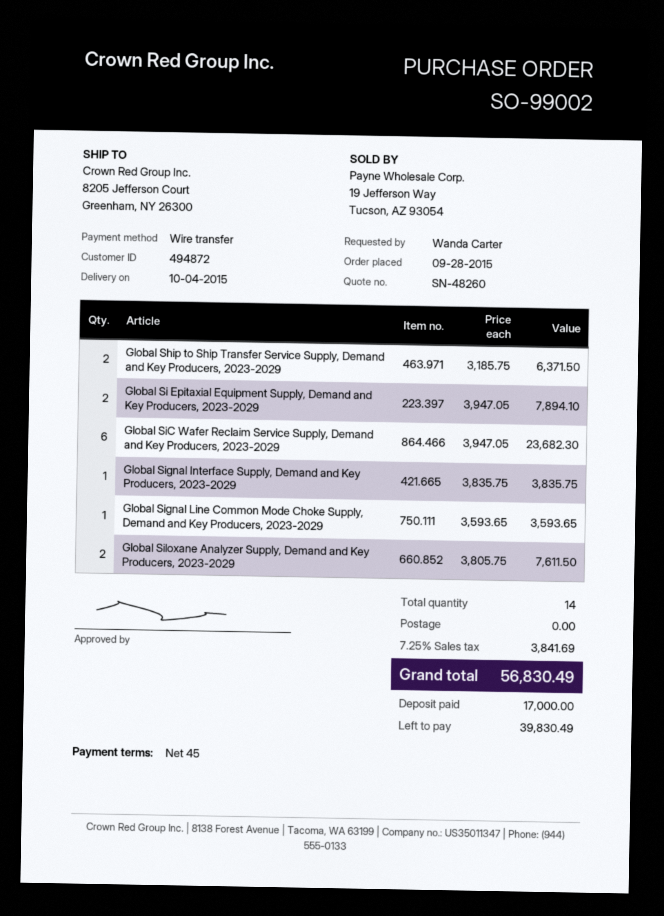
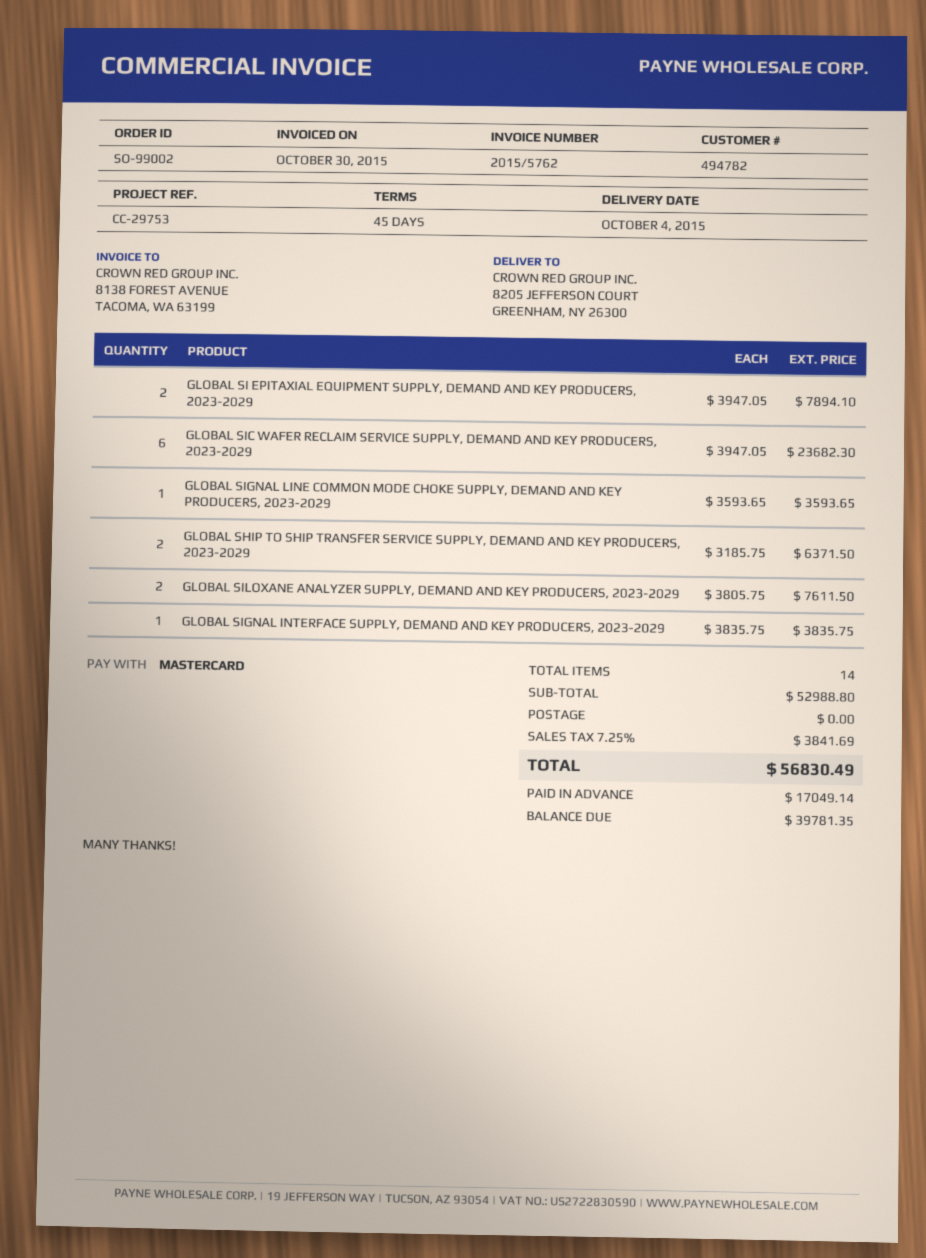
customer number: 494872 -> 494782
payment method: bank transfer -> Mastercard
deposit: 17000.00 -> 17049.14
balance: 39830.49 -> 39781.35

